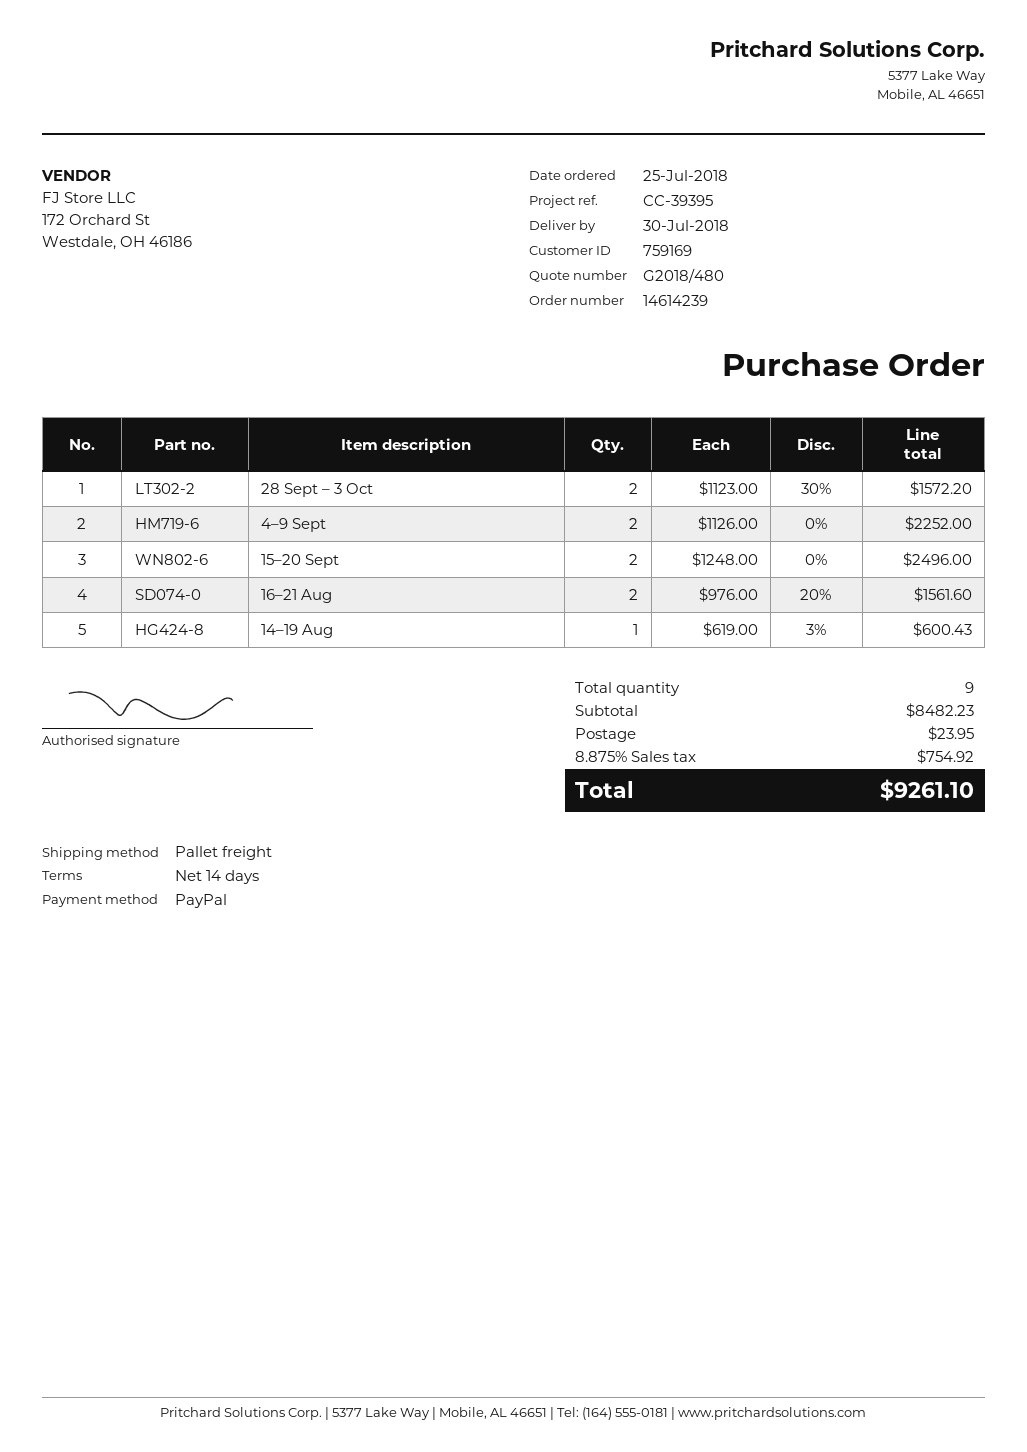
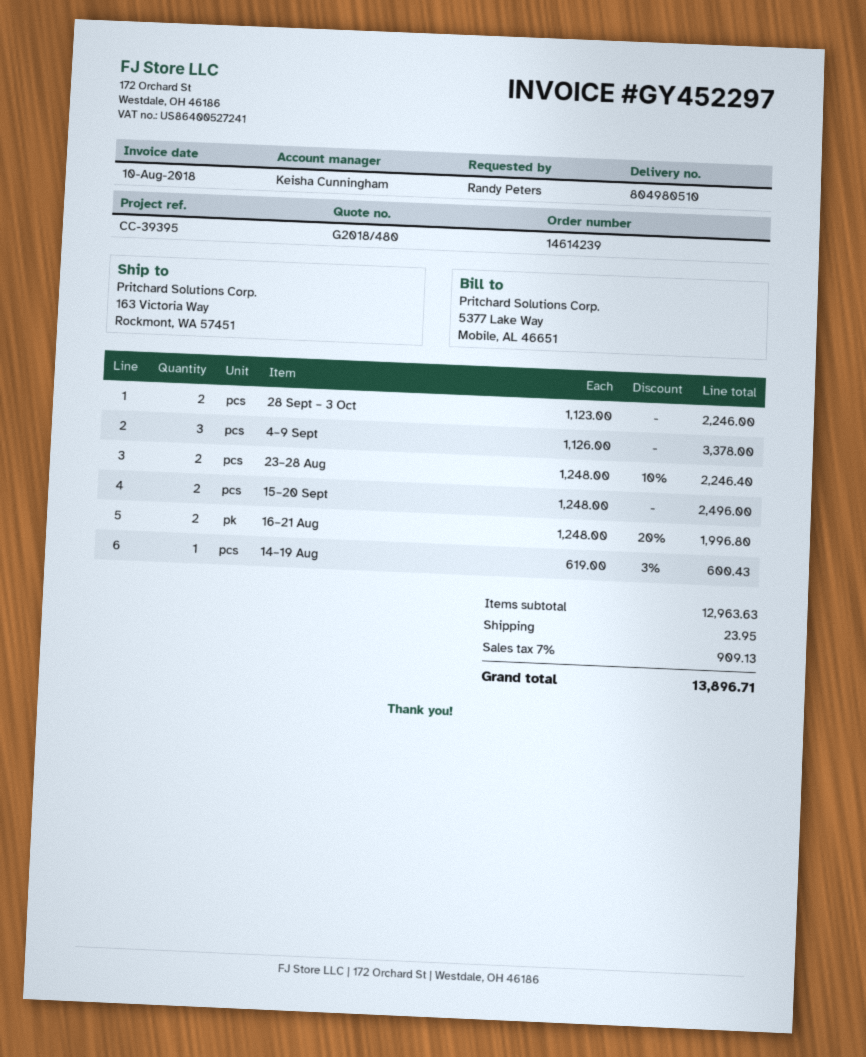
28 Sept – 3 Oct: 2 x 1123.00 - 30% = 1572.20 -> 2 x 1123.00 = 2246.00
4–9 Sept: 2 x 1126.00 = 2252.00 -> 3 x 1126.00 = 3378.00
16–21 Aug: 2 x 976.00 - 20% = 1561.60 -> 2 x 1248.00 - 20% = 1996.80
23–28 Aug: none -> 2 x 1248.00 - 10% = 2246.40
subtotal: 8482.23 -> 12963.63
tax: 8.875% = 754.92 -> 7% = 909.13
total: 9261.10 -> 13896.71

